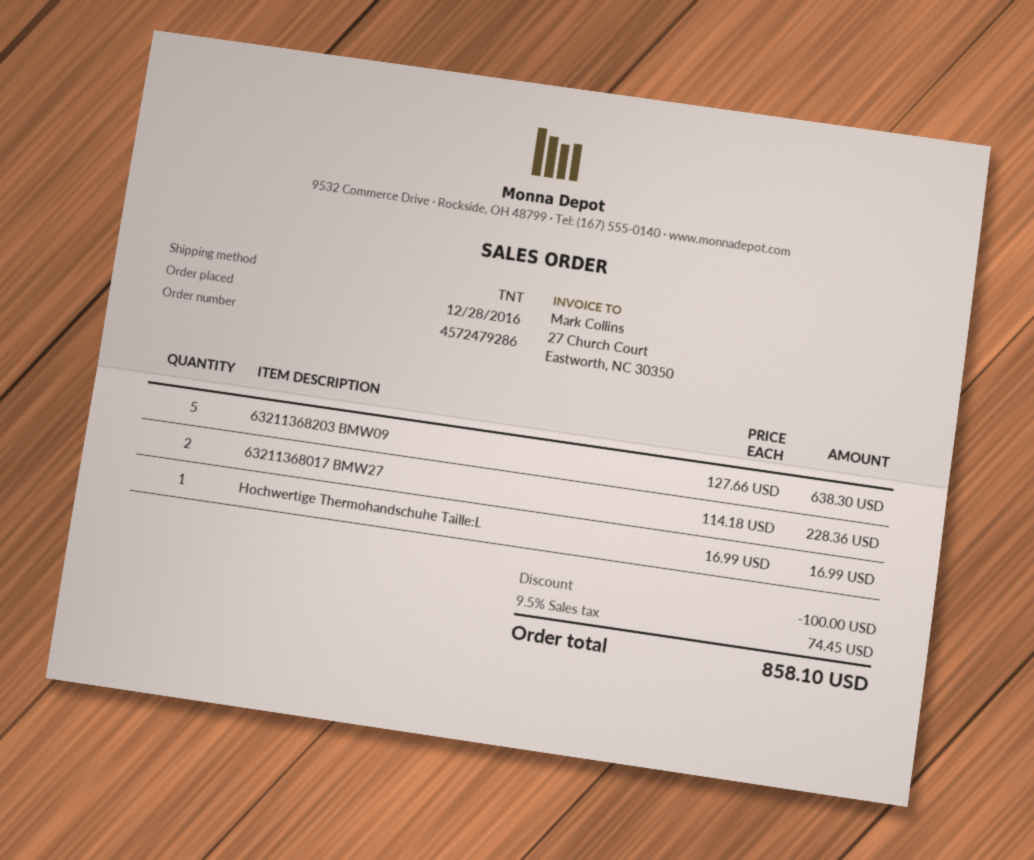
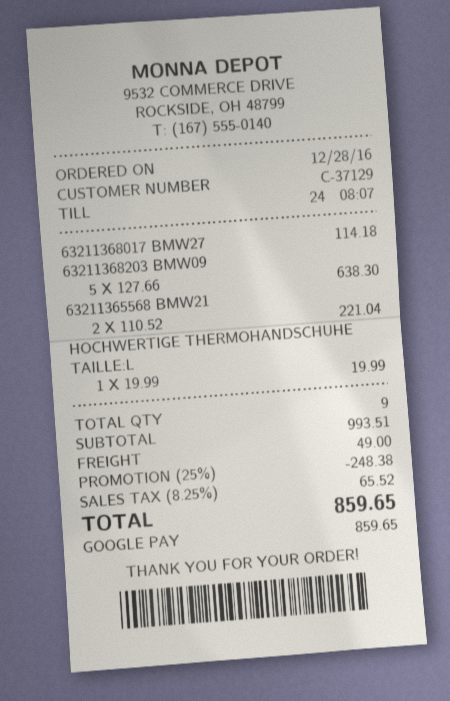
63211368017 BMW27: 2 x 114.18 = 228.36 -> 1 x 114.18 = 114.18
Hochwertige Thermohandschuhe Taille:L: 1 x 16.99 = 16.99 -> 1 x 19.99 = 19.99
63211365568 BMW21: none -> 2 x 110.52 = 221.04
discount: 100.00 -> 248.38
shipping: none -> 49.00
tax: 9.5% = 74.45 -> 8.25% = 65.52
total: 858.10 -> 859.65

